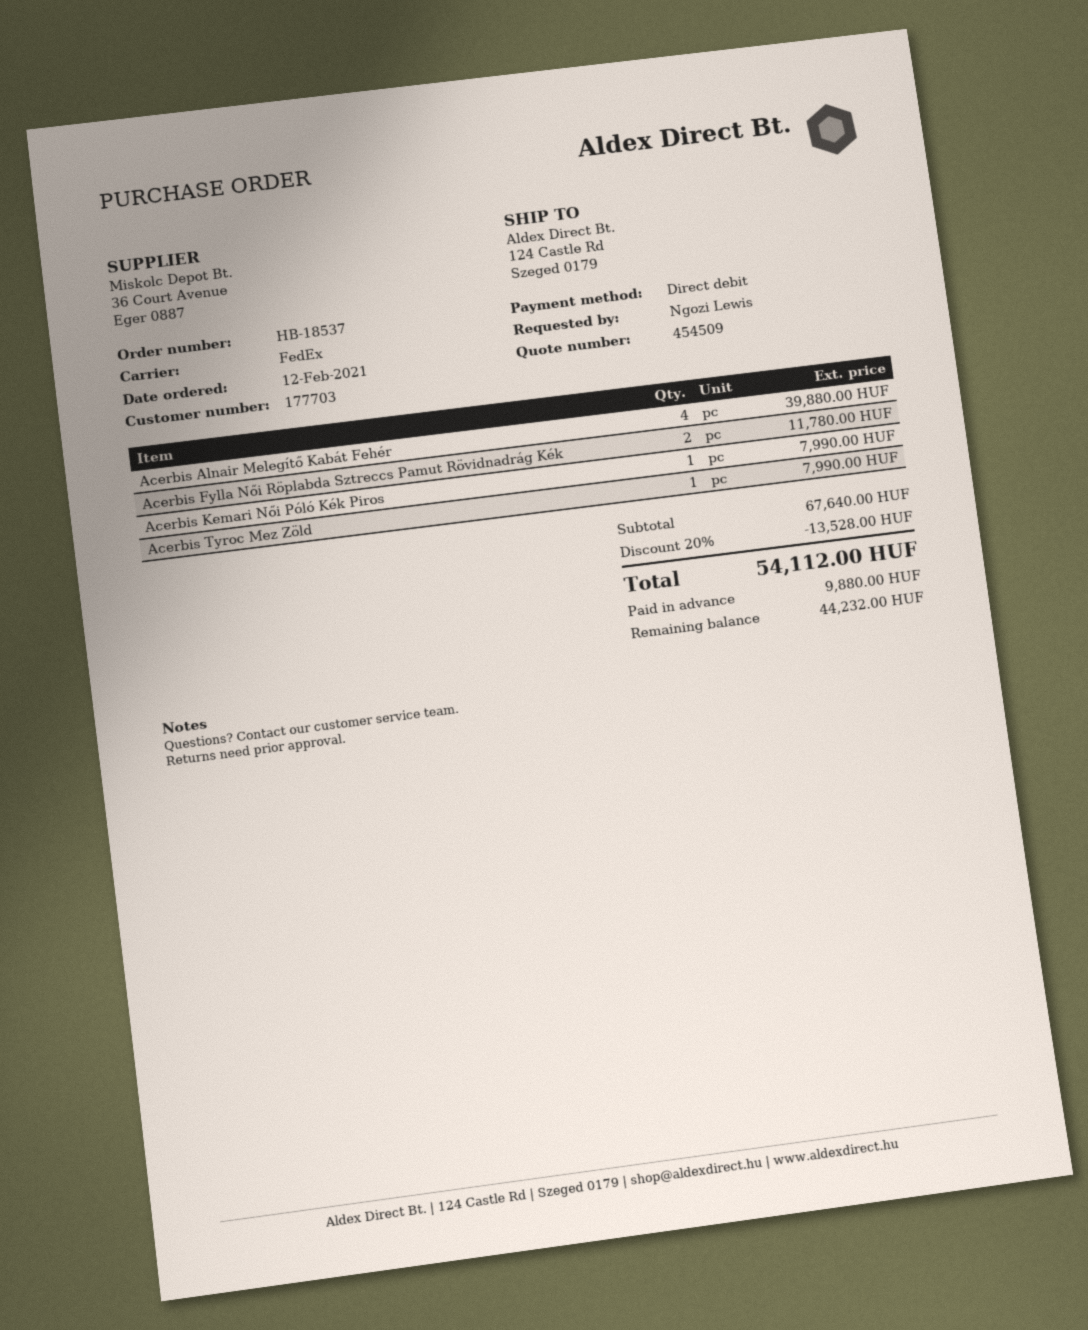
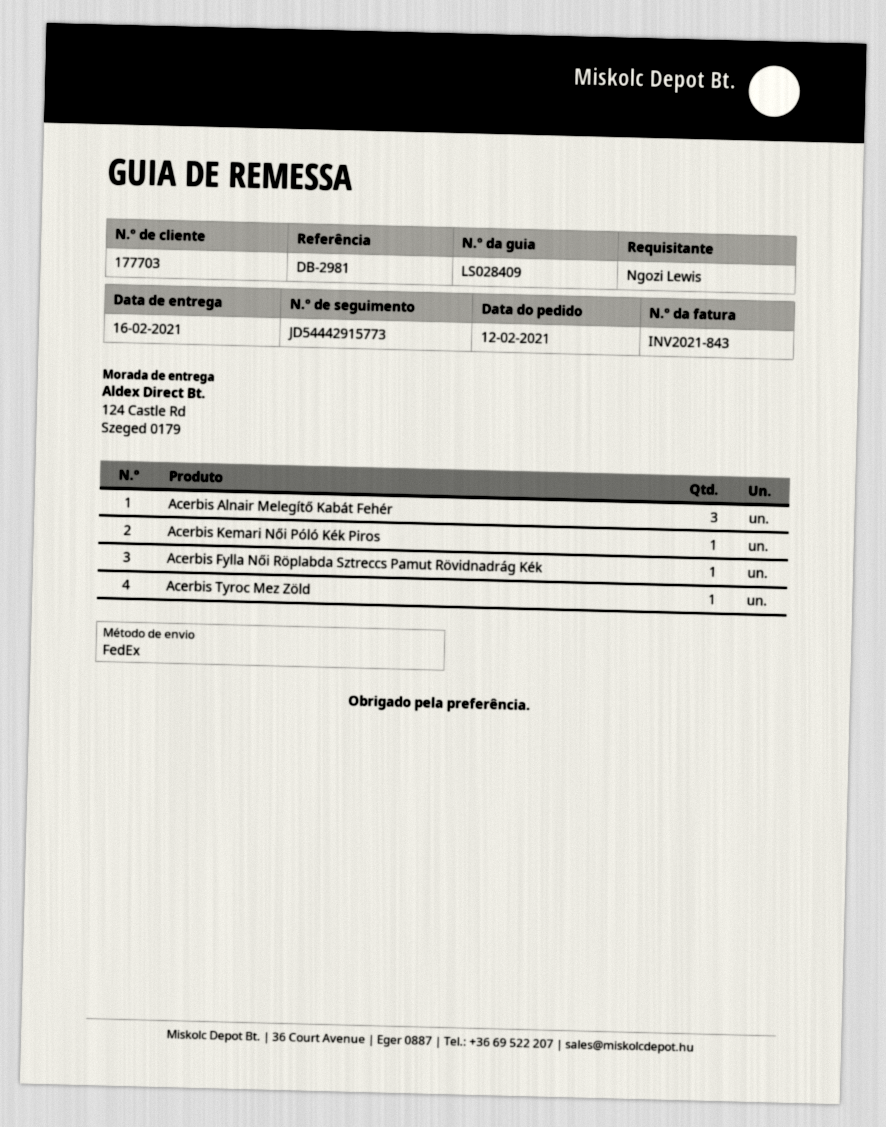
Acerbis Alnair Melegítő Kabát Fehér: 4 -> 3
Acerbis Fylla Női Röplabda Sztreccs Pamut Rövidnadrág Kék: 2 -> 1

